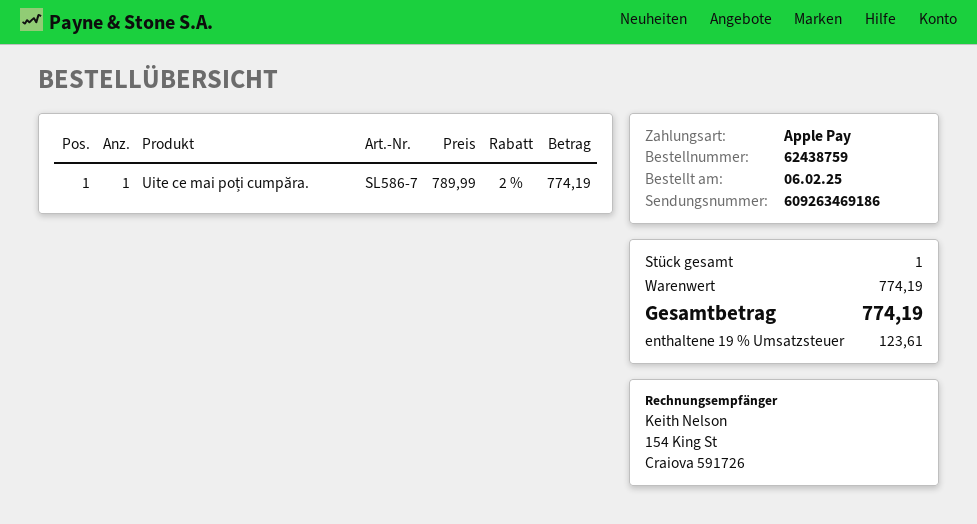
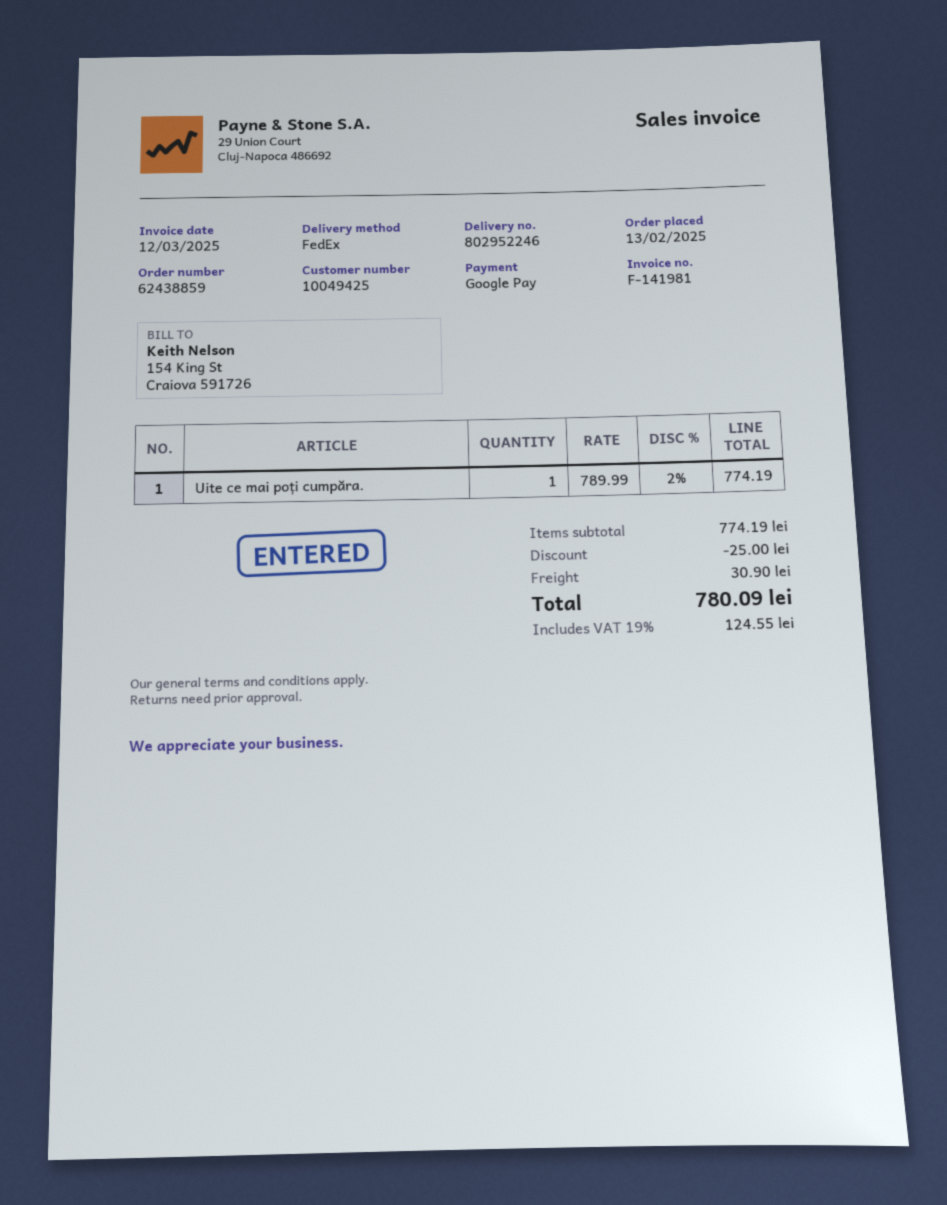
order number: 62438759 -> 62438859
order date: 2025-02-06 -> 2025-02-13
payment method: Apple Pay -> Google Pay
discount: none -> 25.00
shipping: none -> 30.90
tax: 19% = 123.61 -> 19% = 124.55
total: 774.19 -> 780.09

